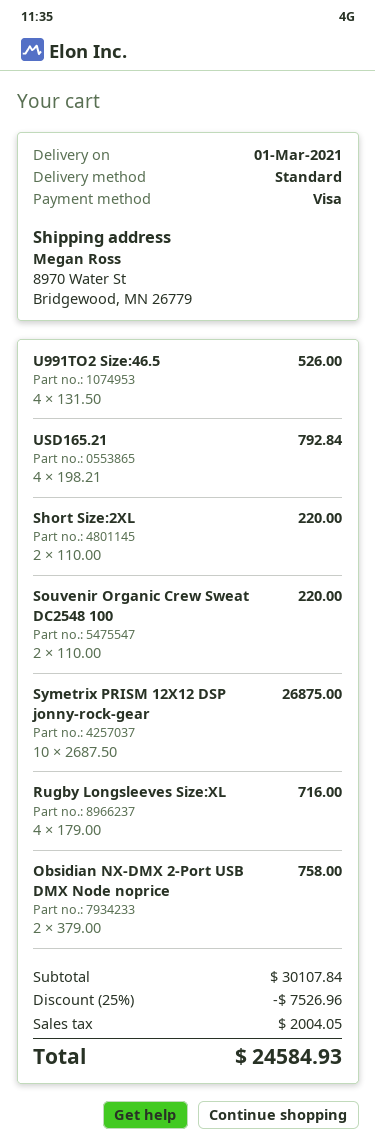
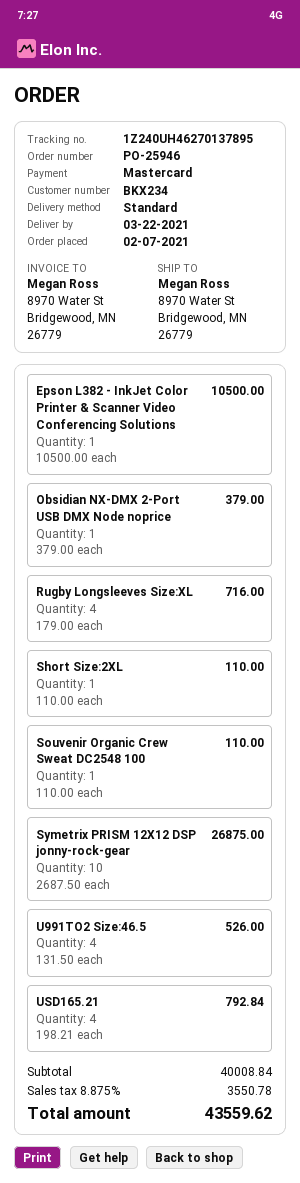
delivery date: 2021-03-01 -> 2021-03-22
payment method: Visa -> Mastercard
Short Size:2XL: 2 x 110.00 = 220.00 -> 1 x 110.00 = 110.00
Souvenir Organic Crew Sweat DC2548 100: 2 x 110.00 = 220.00 -> 1 x 110.00 = 110.00
Obsidian NX-DMX 2-Port USB DMX Node noprice: 2 x 379.00 = 758.00 -> 1 x 379.00 = 379.00
Epson L382 - InkJet Color Printer & Scanner Video Conferencing Solutions: none -> 1 x 10500.00 = 10500.00
subtotal: 30107.84 -> 40008.84
discount: 25% = 7526.96 -> none
tax: 2004.05 -> 3550.78
total: 24584.93 -> 43559.62

